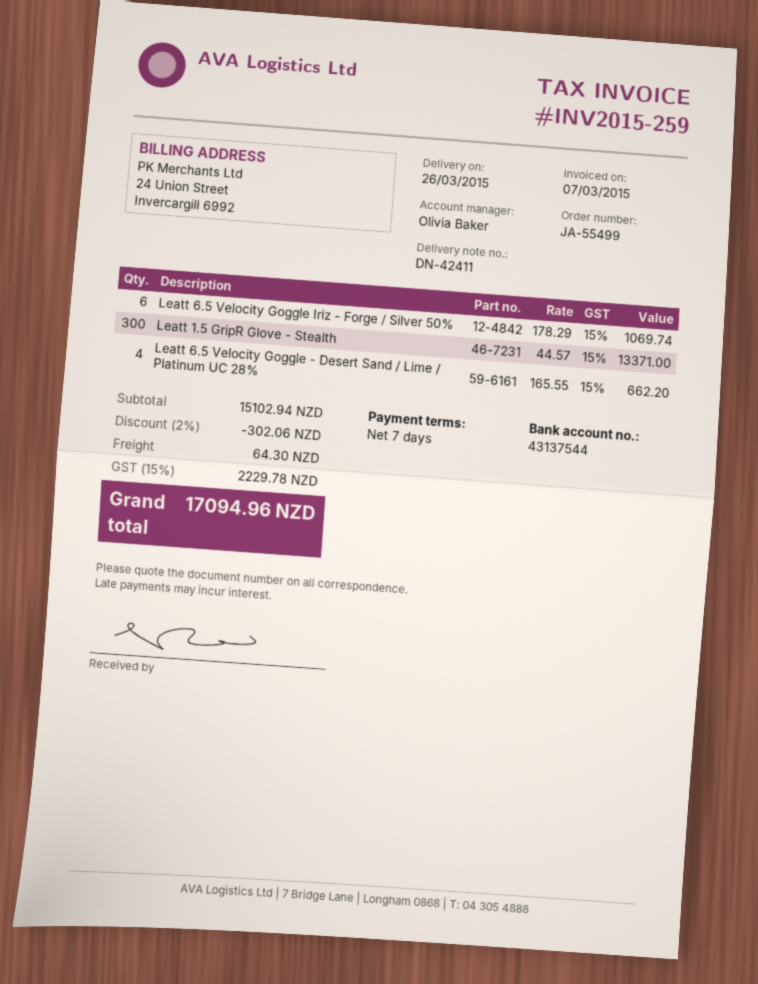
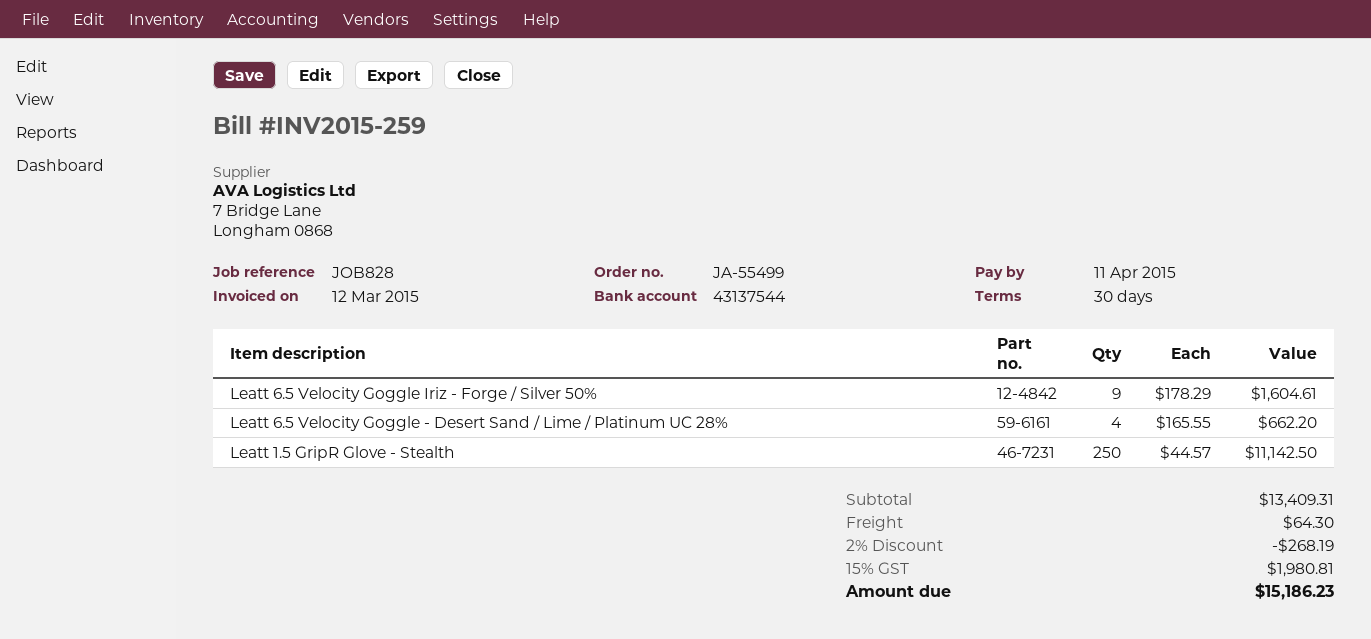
invoice date: 2015-03-07 -> 2015-03-12
payment terms: 7 days -> 30 days
Leatt 6.5 Velocity Goggle Iriz - Forge / Silver 50%: 6 x 178.29 = 1069.74 -> 9 x 178.29 = 1604.61
Leatt 1.5 GripR Glove - Stealth: 300 x 44.57 = 13371.00 -> 250 x 44.57 = 11142.50
subtotal: 15102.94 -> 13409.31
discount: 2% = 302.06 -> 2% = 268.19
tax: 15% = 2229.78 -> 15% = 1980.81
total: 17094.96 -> 15186.23

